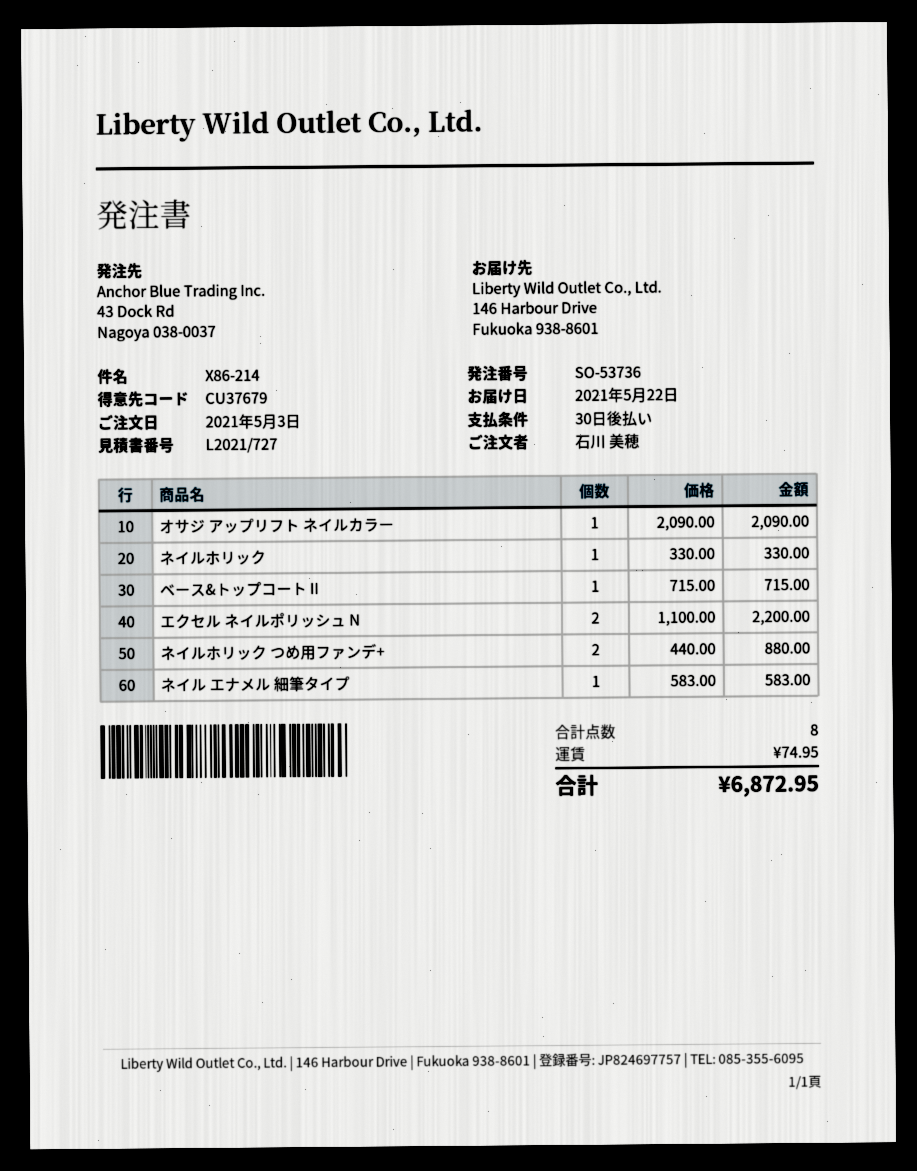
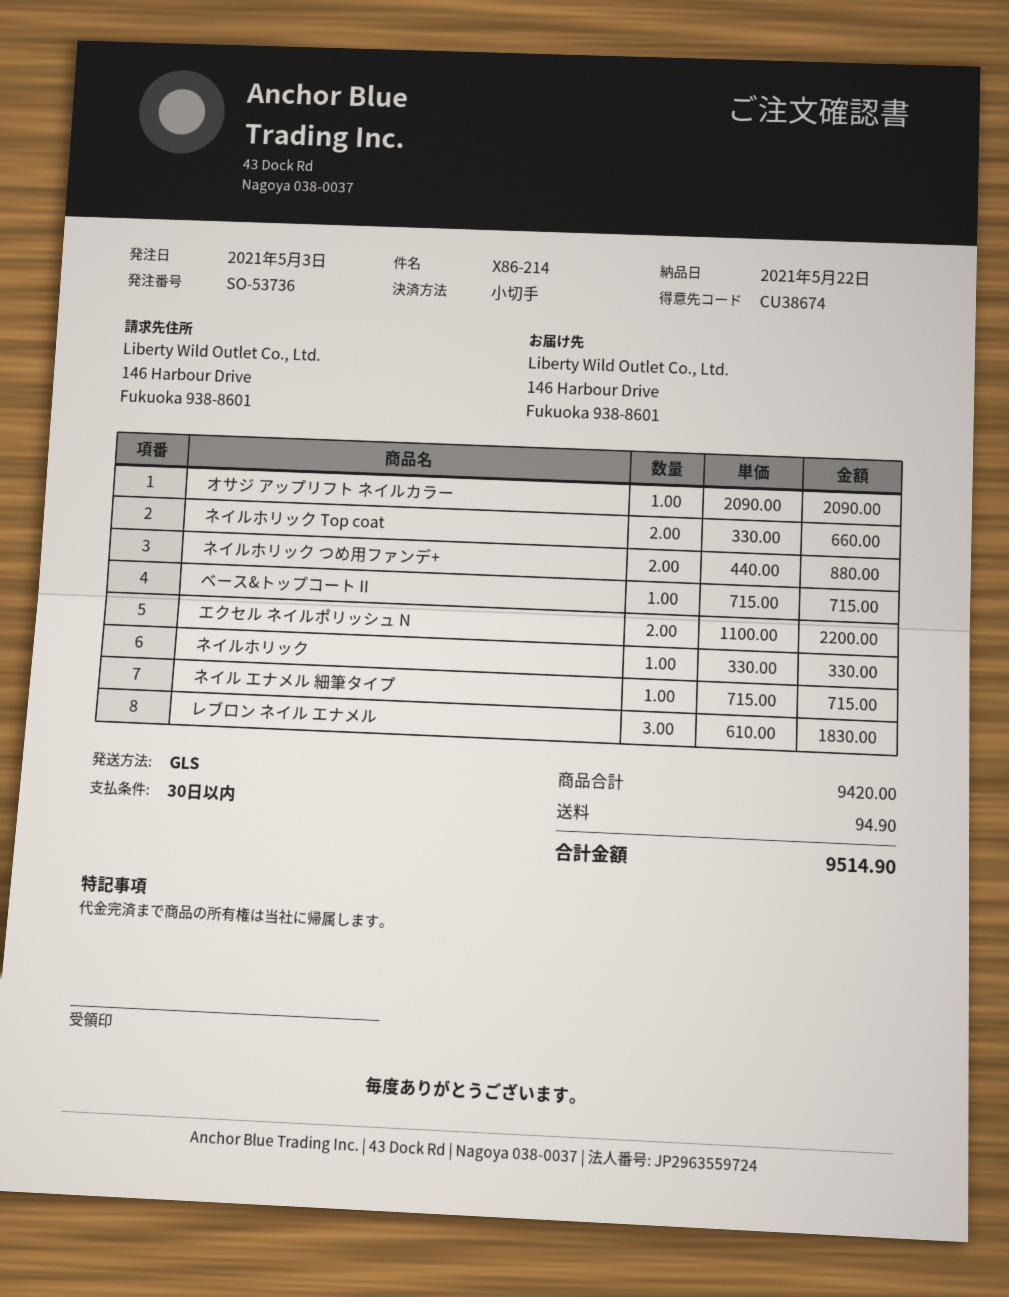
customer number: CU37679 -> CU38674
ネイル エナメル 細筆タイプ: 1 x 583.00 = 583.00 -> 1 x 715.00 = 715.00
ネイルホリック Top coat: none -> 2 x 330.00 = 660.00
レブロン ネイル エナメル: none -> 3 x 610.00 = 1830.00
shipping: 74.95 -> 94.90
total: 6872.95 -> 9514.90

